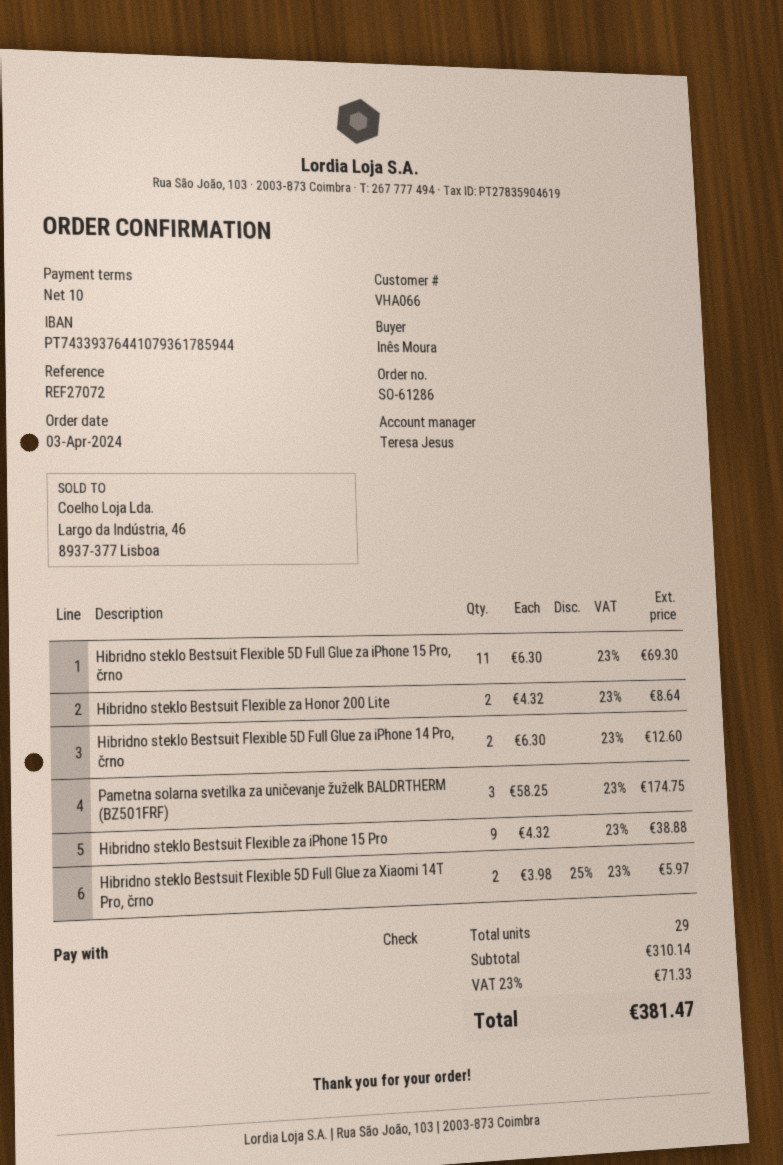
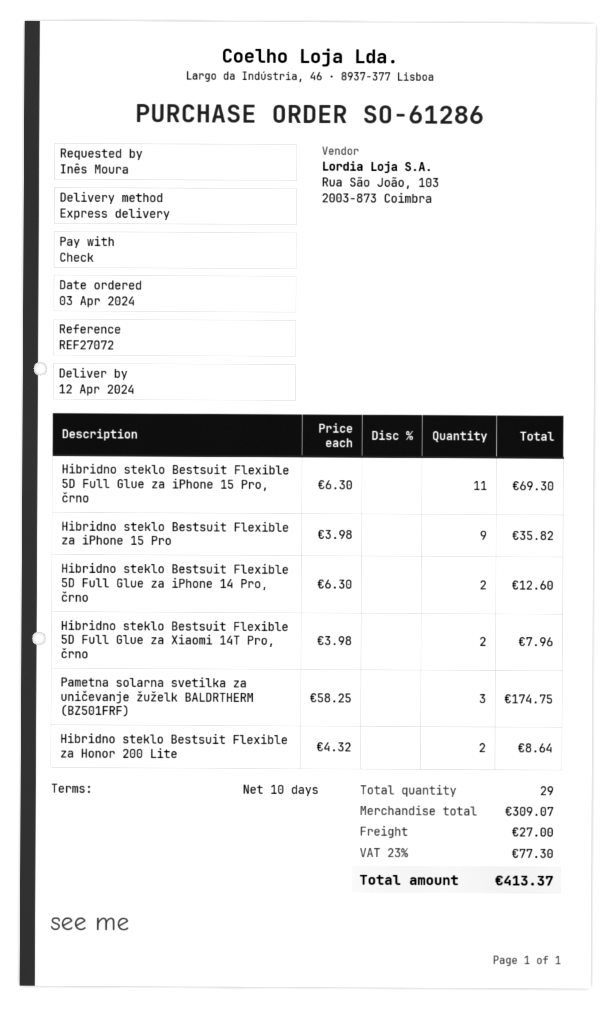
Hibridno steklo Bestsuit Flexible za iPhone 15 Pro: 9 x 4.32 = 38.88 -> 9 x 3.98 = 35.82
Hibridno steklo Bestsuit Flexible 5D Full Glue za Xiaomi 14T Pro, črno: 2 x 3.98 - 25% = 5.97 -> 2 x 3.98 = 7.96
subtotal: 310.14 -> 309.07
shipping: none -> 27.00
tax: 23% = 71.33 -> 23% = 77.30
total: 381.47 -> 413.37

